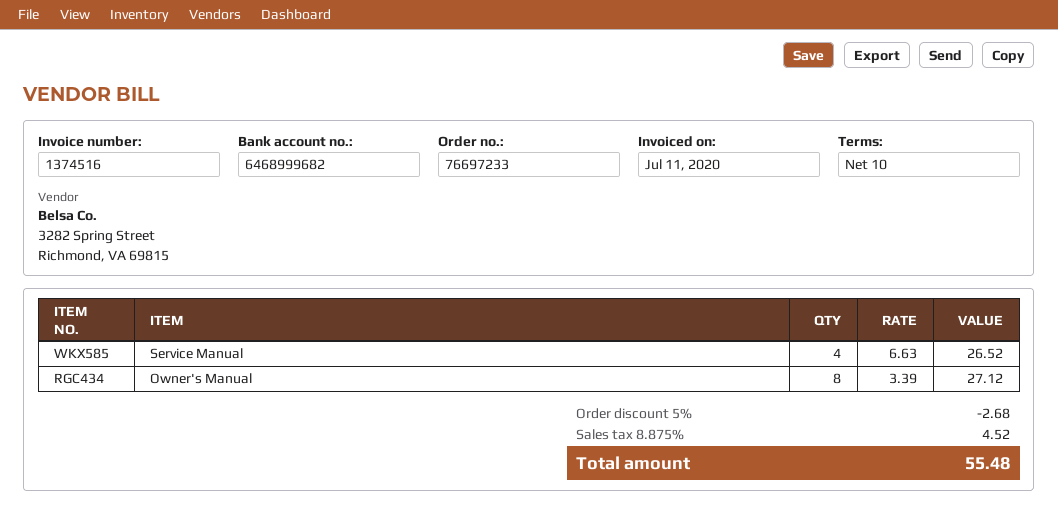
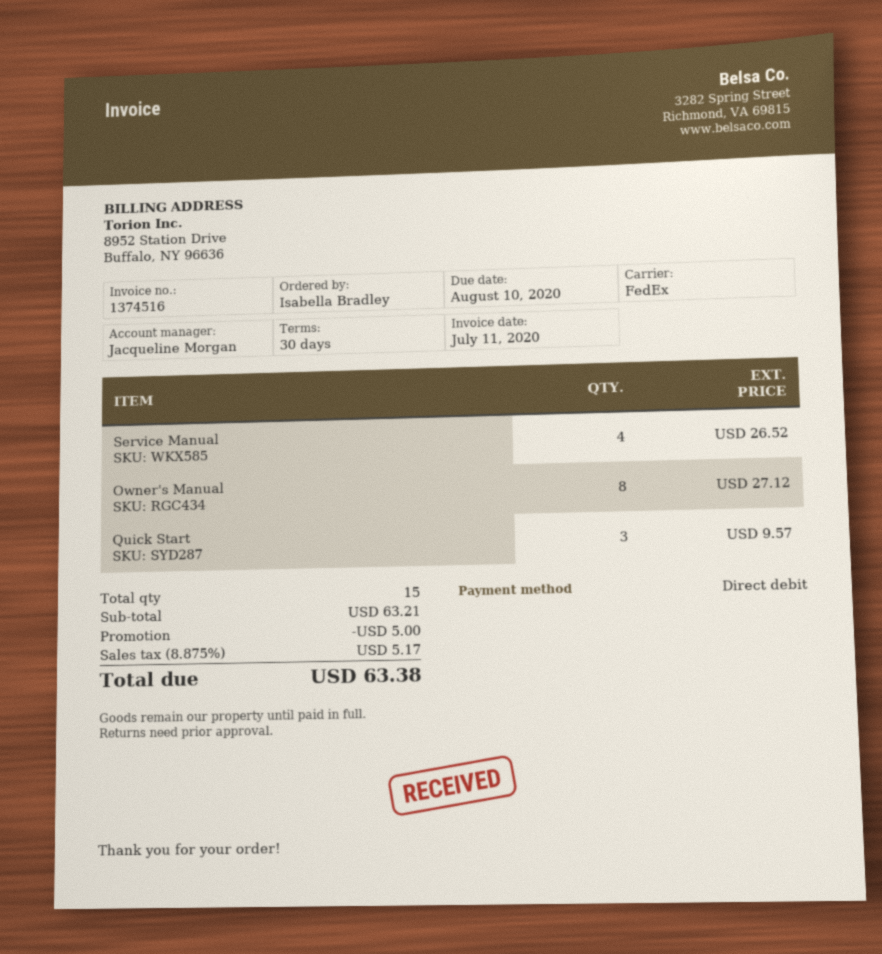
payment terms: 10 days -> 30 days
Quick Start: none -> 3 for 9.57
discount: 2.68 -> 5.00
tax: 8.875% = 4.52 -> 8.875% = 5.17
total: 55.48 -> 63.38

